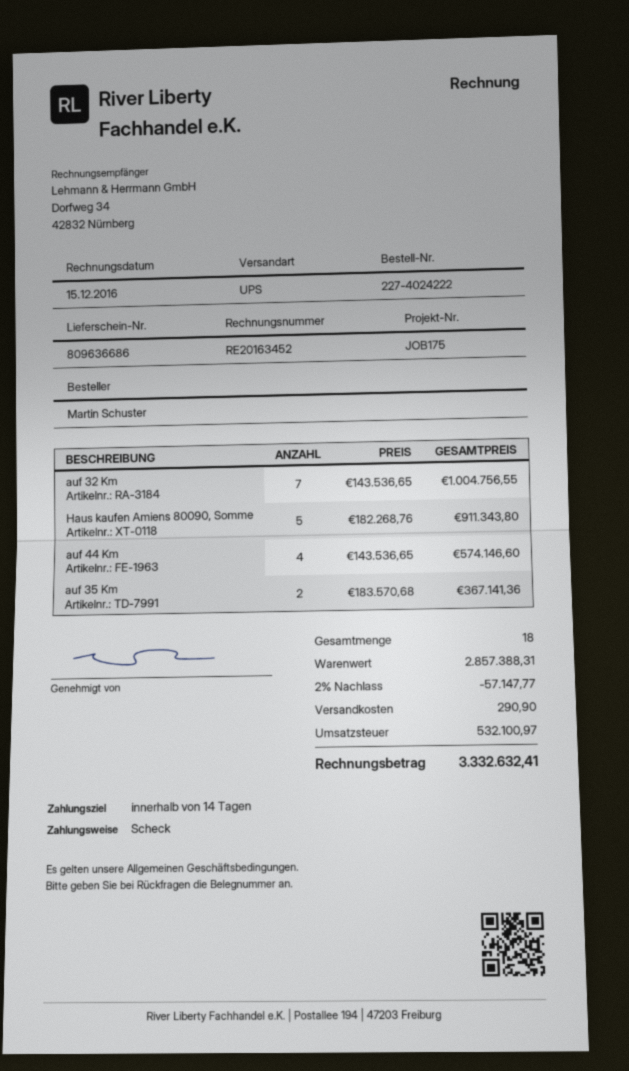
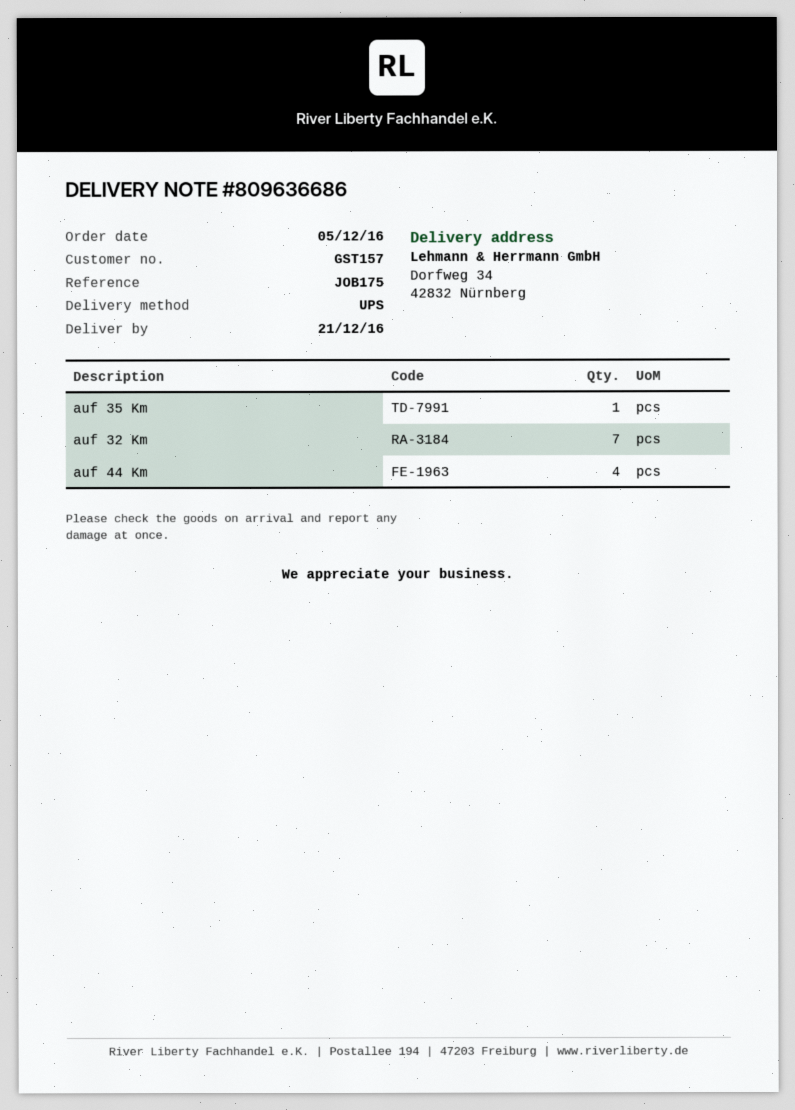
Haus kaufen Amiens 80090, Somme: 5 -> none
auf 35 Km: 2 -> 1

